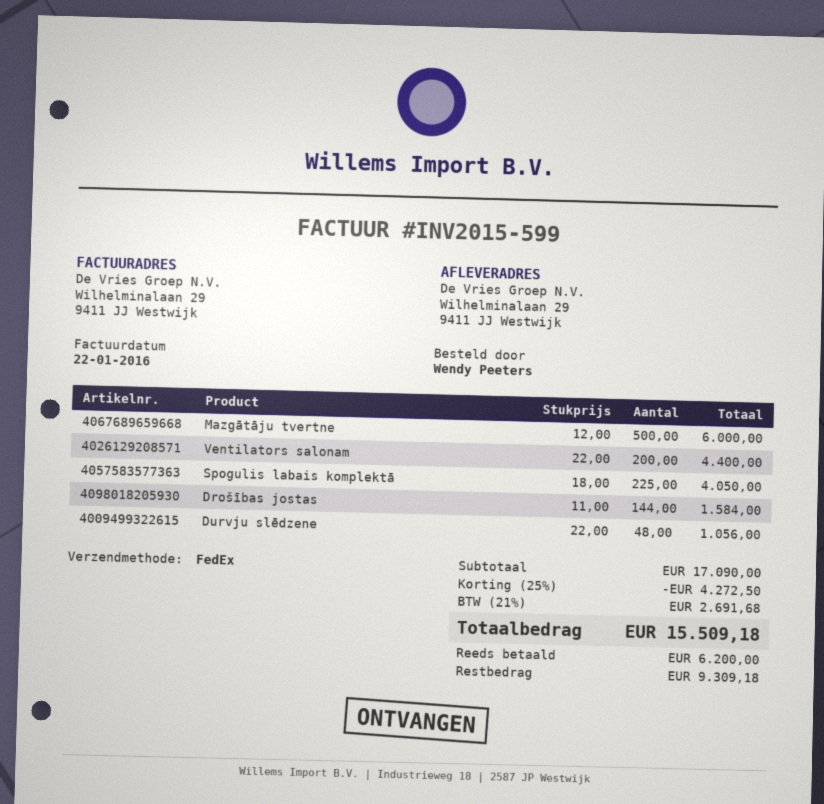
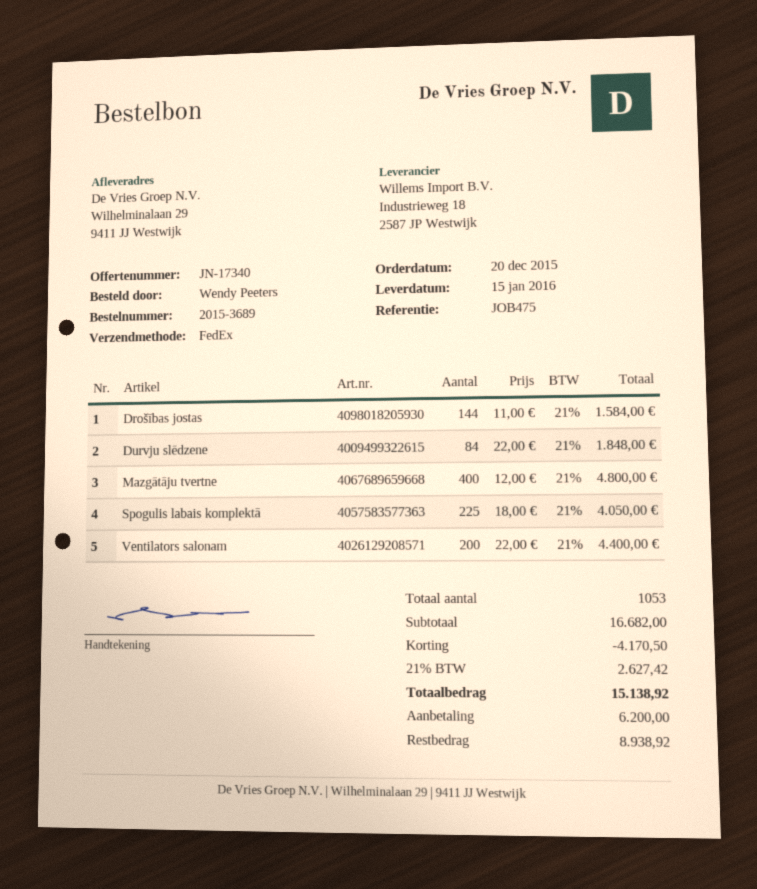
Mazgātāju tvertne: 500 x 12.00 = 6000.00 -> 400 x 12.00 = 4800.00
Durvju slēdzene: 48 x 22.00 = 1056.00 -> 84 x 22.00 = 1848.00
subtotal: 17090.00 -> 16682.00
discount: 4272.50 -> 4170.50
tax: 21% = 2691.68 -> 21% = 2627.42
total: 15509.18 -> 15138.92
balance: 9309.18 -> 8938.92

